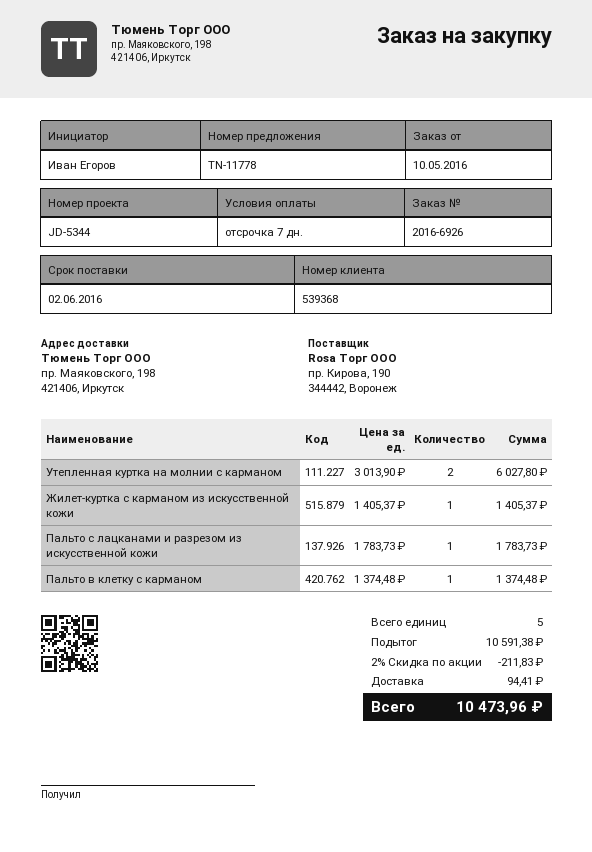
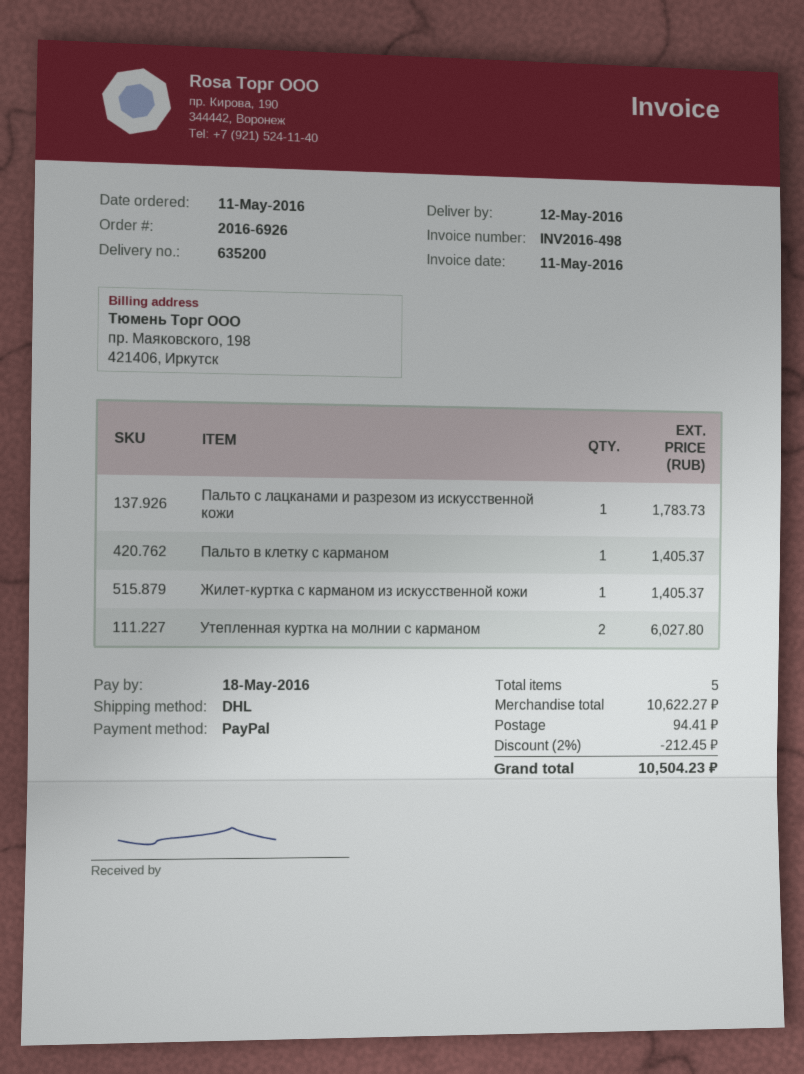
order date: 2016-05-10 -> 2016-05-11
delivery date: 2016-06-02 -> 2016-05-12
Пальто в клетку с карманом: 1 for 1374.48 -> 1 for 1405.37
subtotal: 10591.38 -> 10622.27
discount: 2% = 211.83 -> 2% = 212.45
total: 10473.96 -> 10504.23

